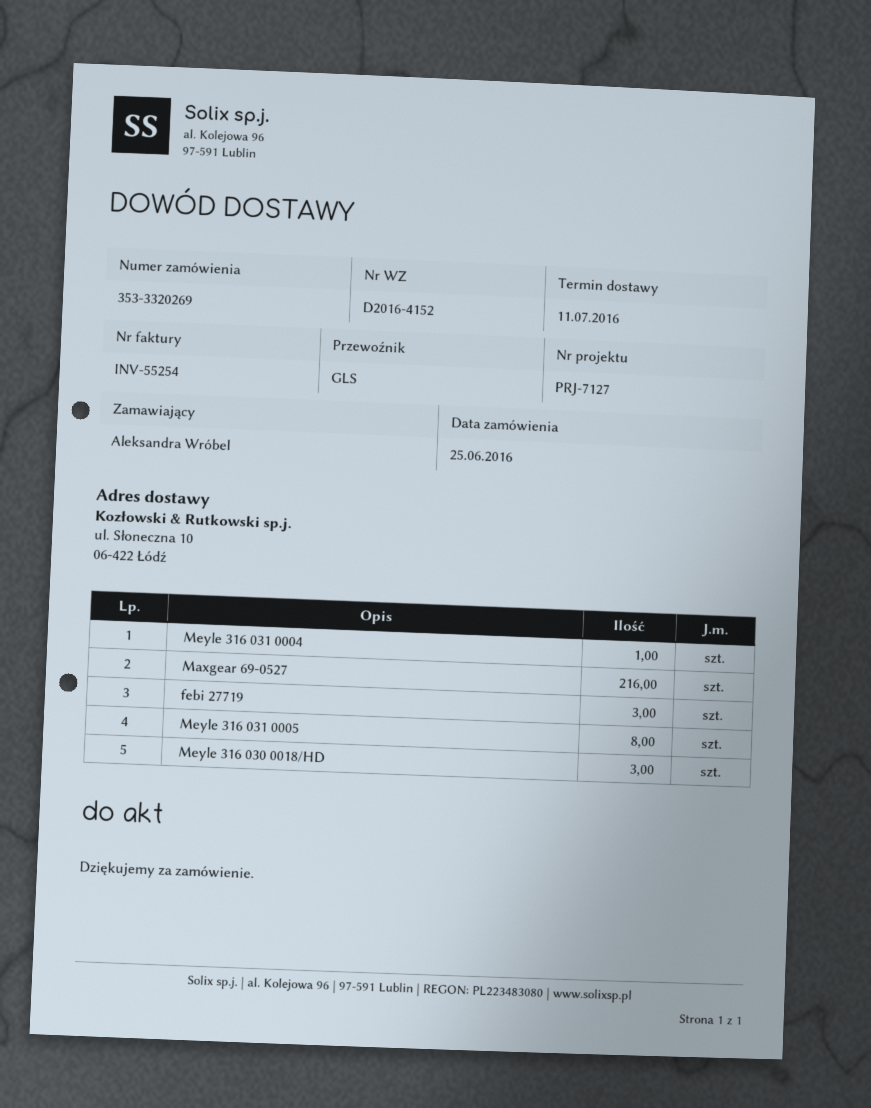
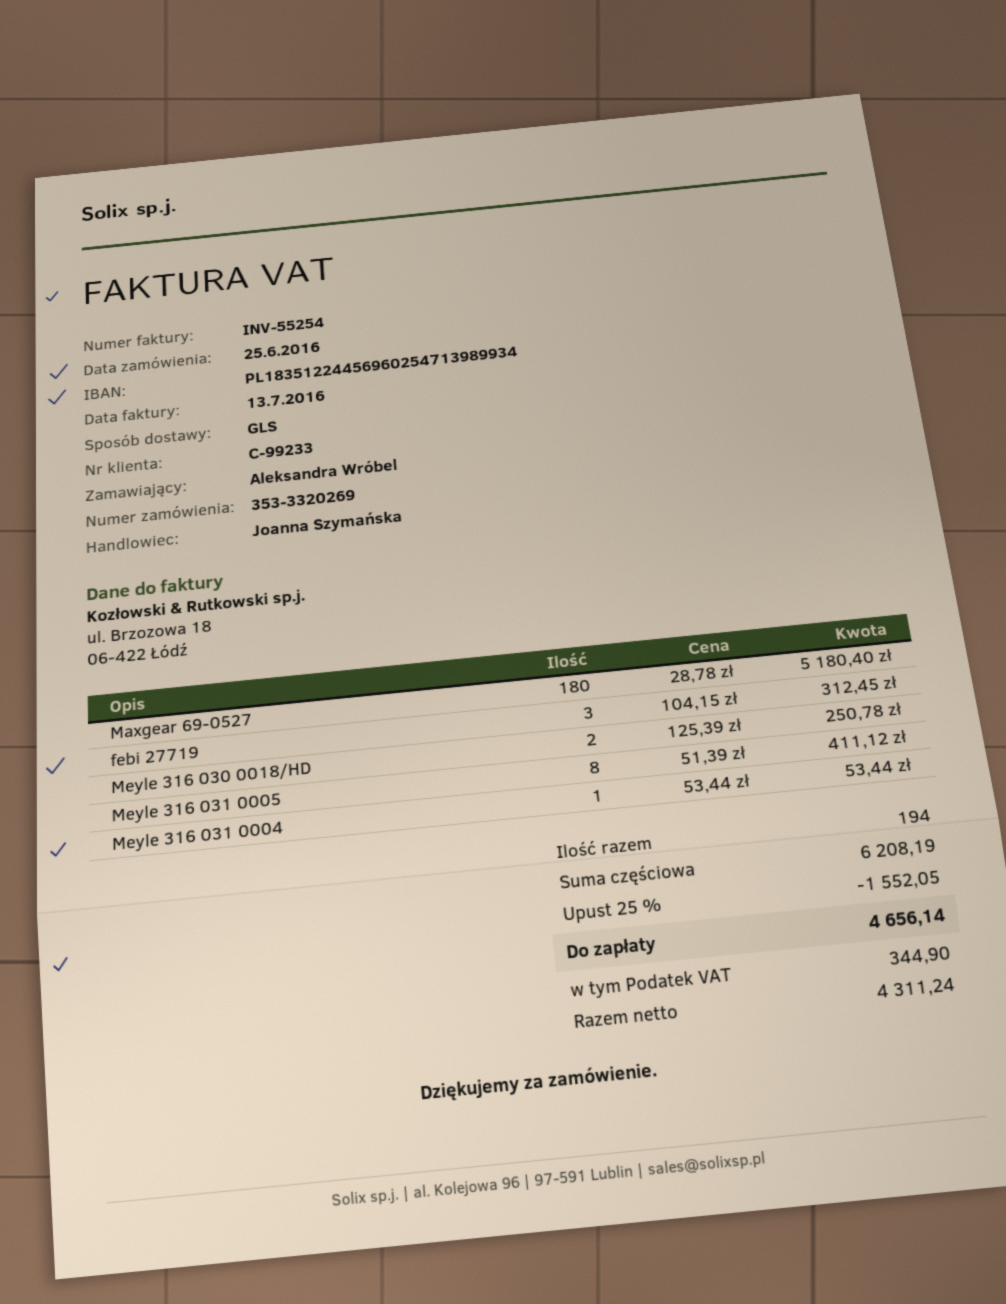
Maxgear 69-0527: 216 -> 180
Meyle 316 030 0018/HD: 3 -> 2

